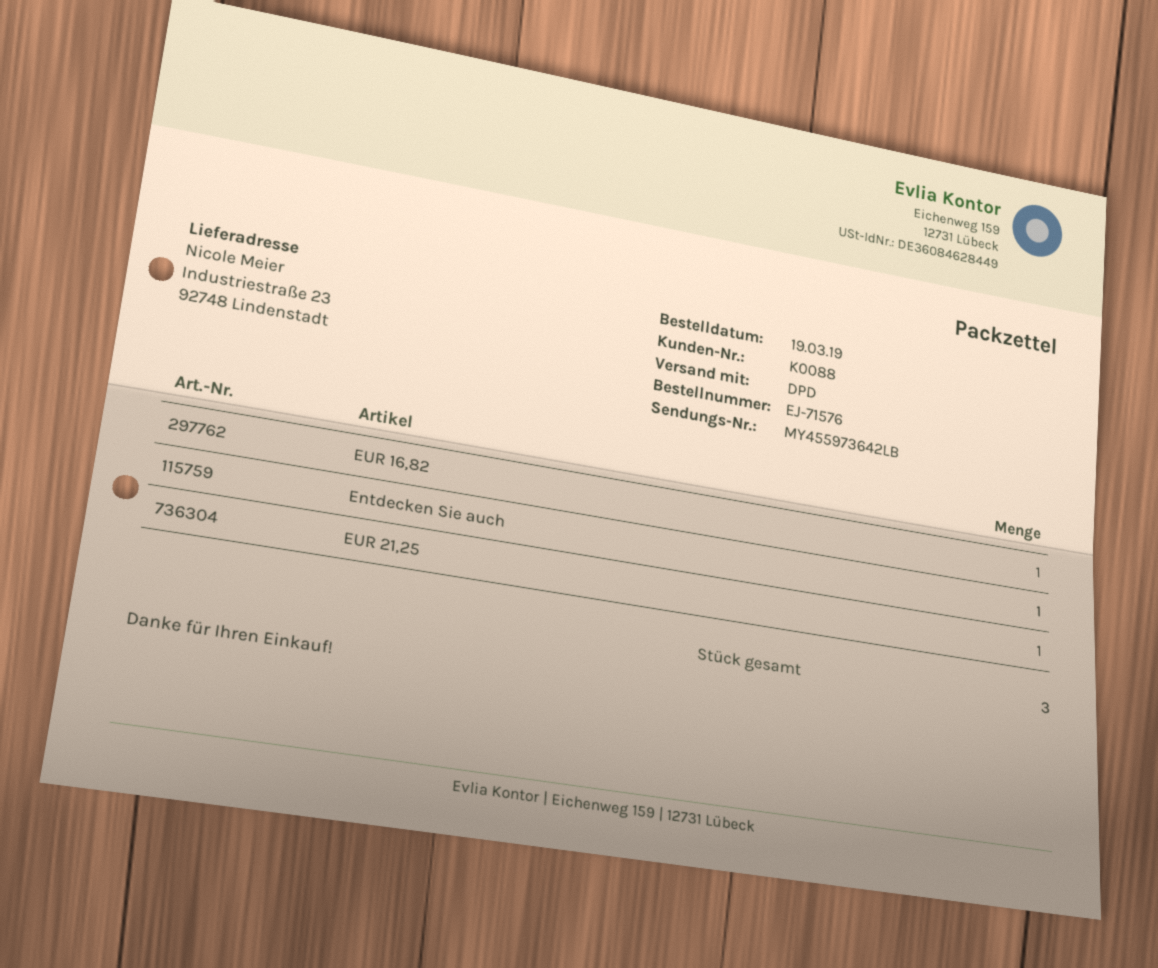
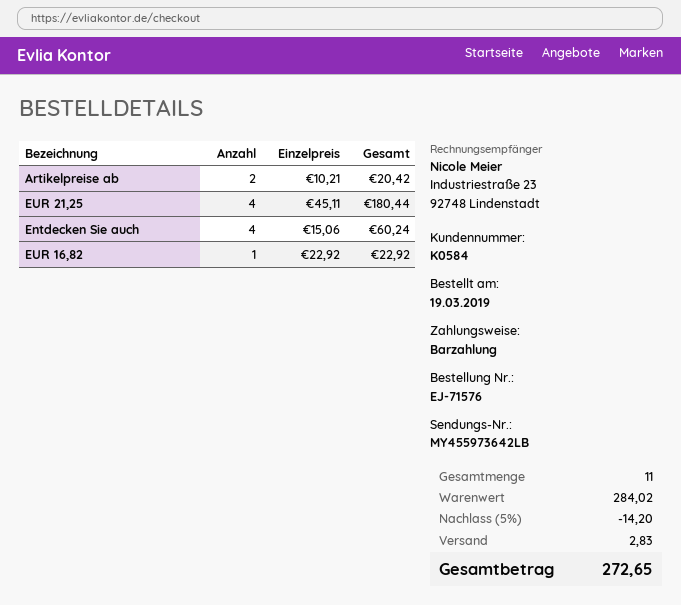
customer number: K0088 -> K0584
Entdecken Sie auch: 1 -> 4
EUR 21,25: 1 -> 4
Artikelpreise ab: none -> 2
total quantity: 3 -> 11

